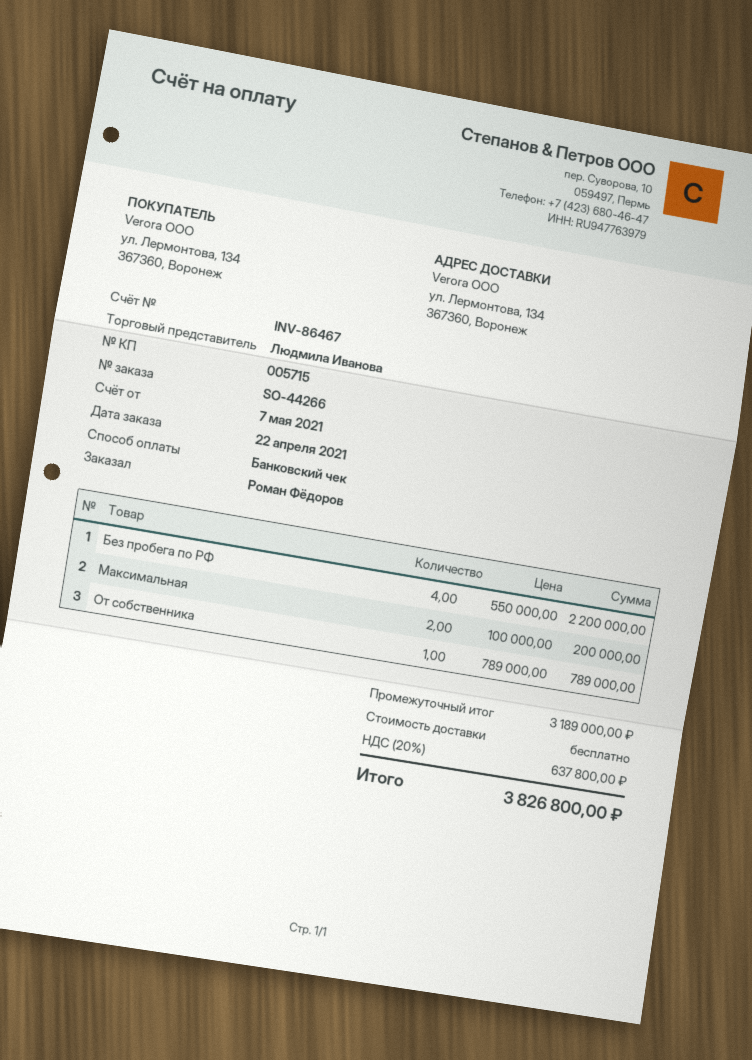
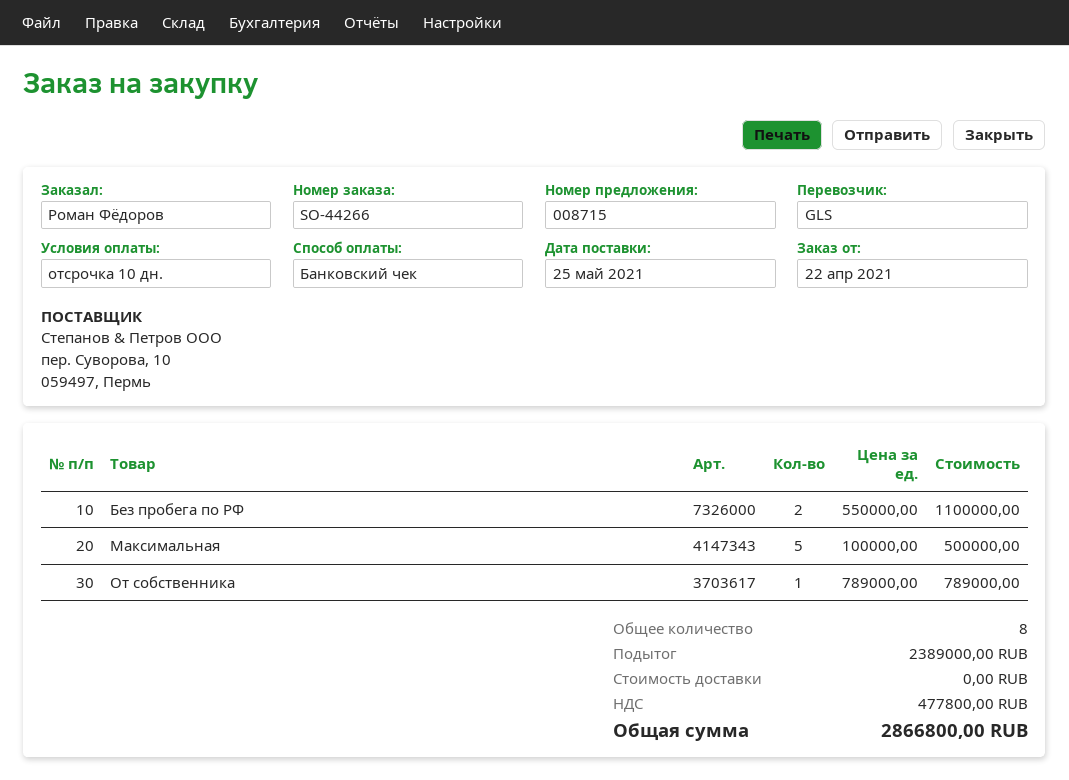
quote number: 005715 -> 008715
Без пробега по РФ: 4 x 550000.00 = 2200000.00 -> 2 x 550000.00 = 1100000.00
Максимальная: 2 x 100000.00 = 200000.00 -> 5 x 100000.00 = 500000.00
subtotal: 3189000.00 -> 2389000.00
tax: 637800.00 -> 477800.00
total: 3826800.00 -> 2866800.00

